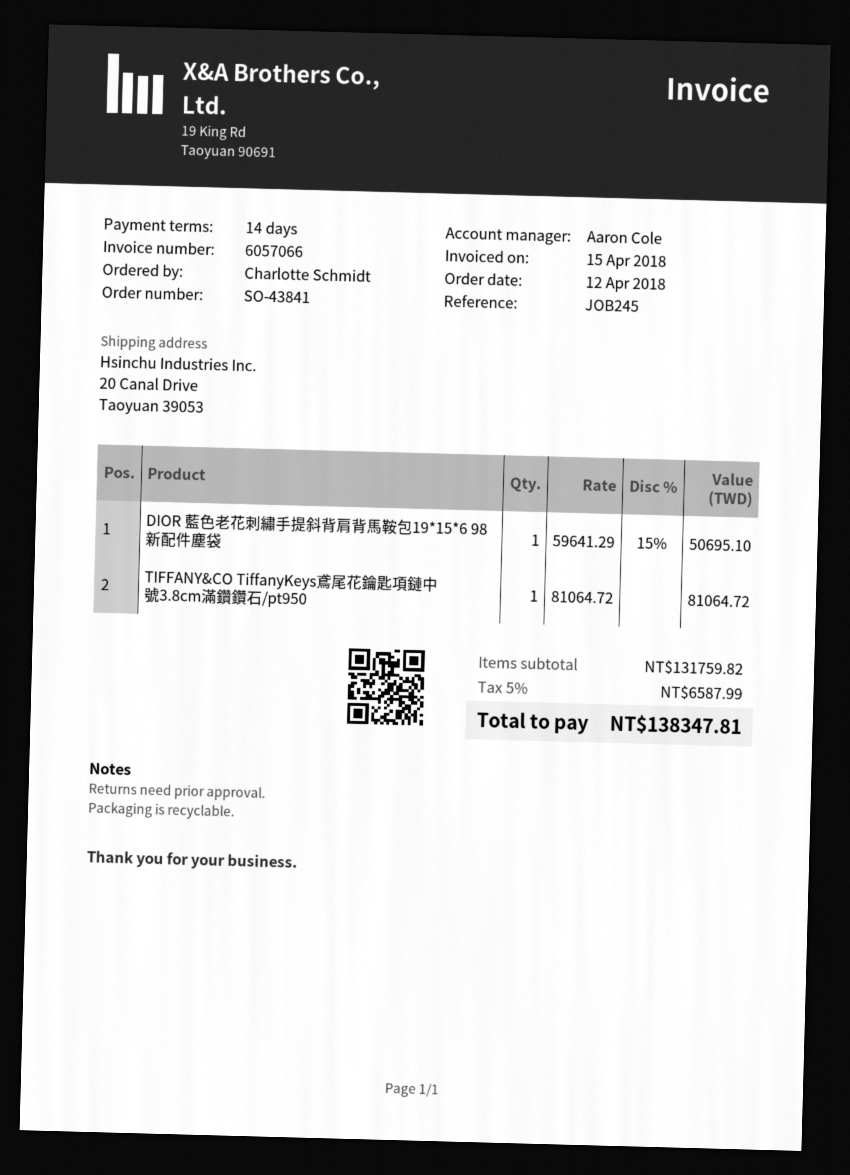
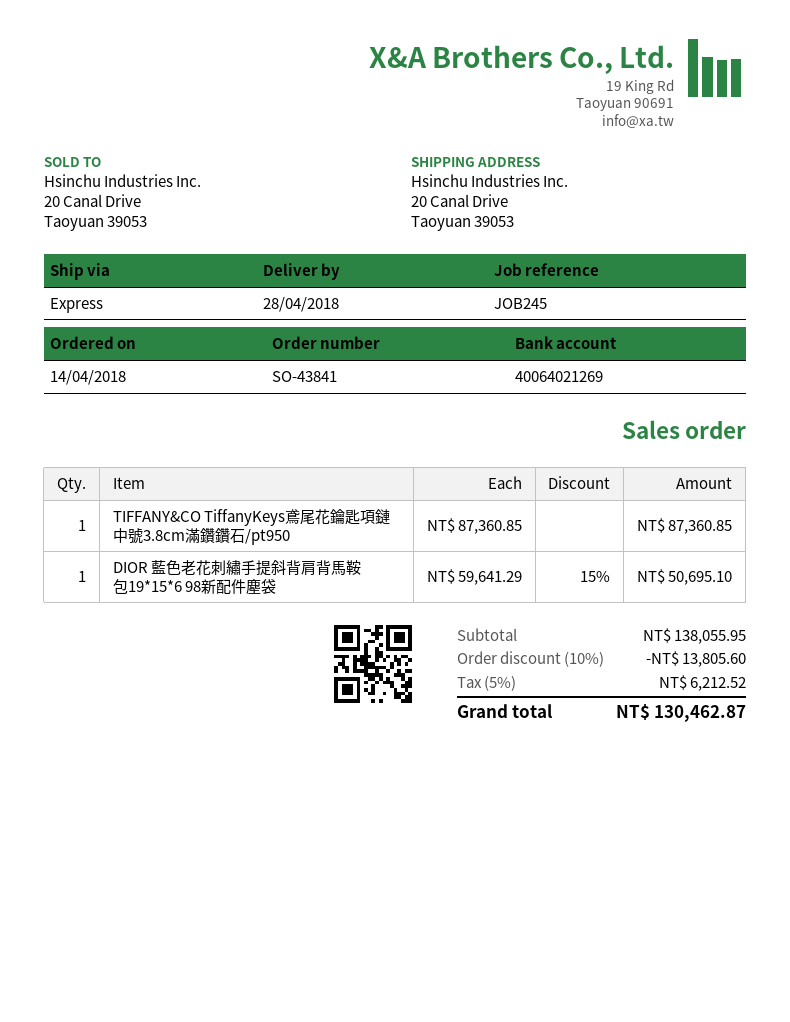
order date: 2018-04-12 -> 2018-04-14
TIFFANY&CO TiffanyKeys鳶尾花鑰匙項鏈中號3.8cm滿鑽鑽石/pt950: 1 x 81064.72 = 81064.72 -> 1 x 87360.85 = 87360.85
subtotal: 131759.82 -> 138055.95
discount: none -> 10% = 13805.60
tax: 5% = 6587.99 -> 5% = 6212.52
total: 138347.81 -> 130462.87

